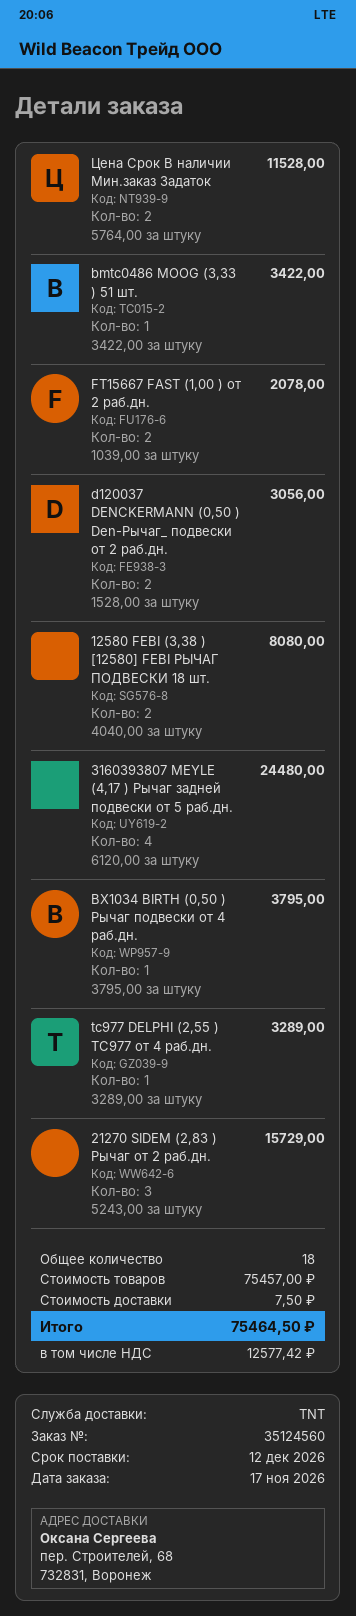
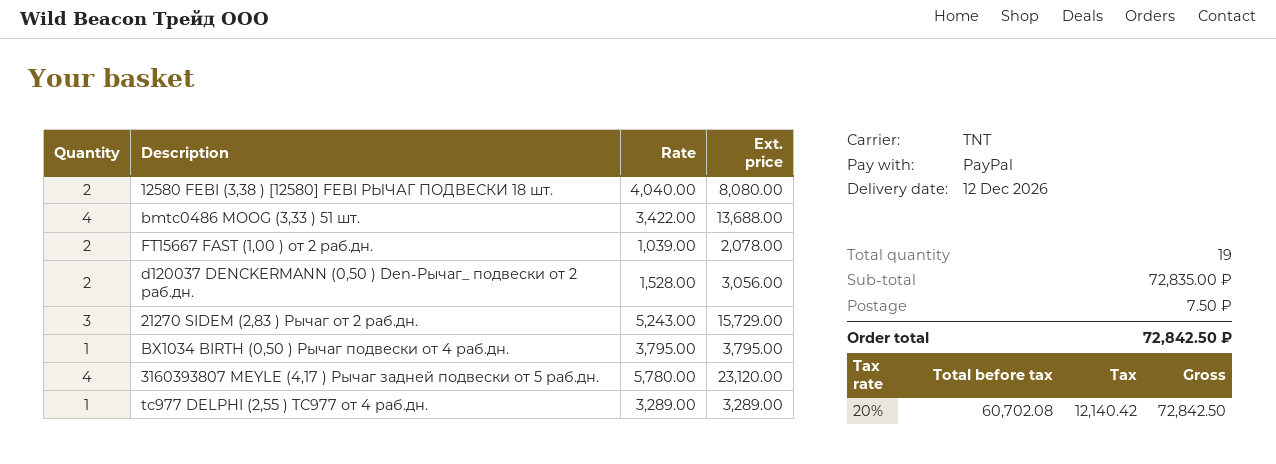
Цена Срок В наличии Мин.заказ Задаток: 2 x 5764.00 = 11528.00 -> none
bmtc0486 MOOG (3,33 ) 51 шт.: 1 x 3422.00 = 3422.00 -> 4 x 3422.00 = 13688.00
3160393807 MEYLE (4,17 ) Рычаг задней подвески от 5 раб.дн.: 4 x 6120.00 = 24480.00 -> 4 x 5780.00 = 23120.00
total quantity: 18 -> 19
subtotal: 75457.00 -> 72835.00
tax: 12577.42 -> 12140.42
total: 75464.50 -> 72842.50

